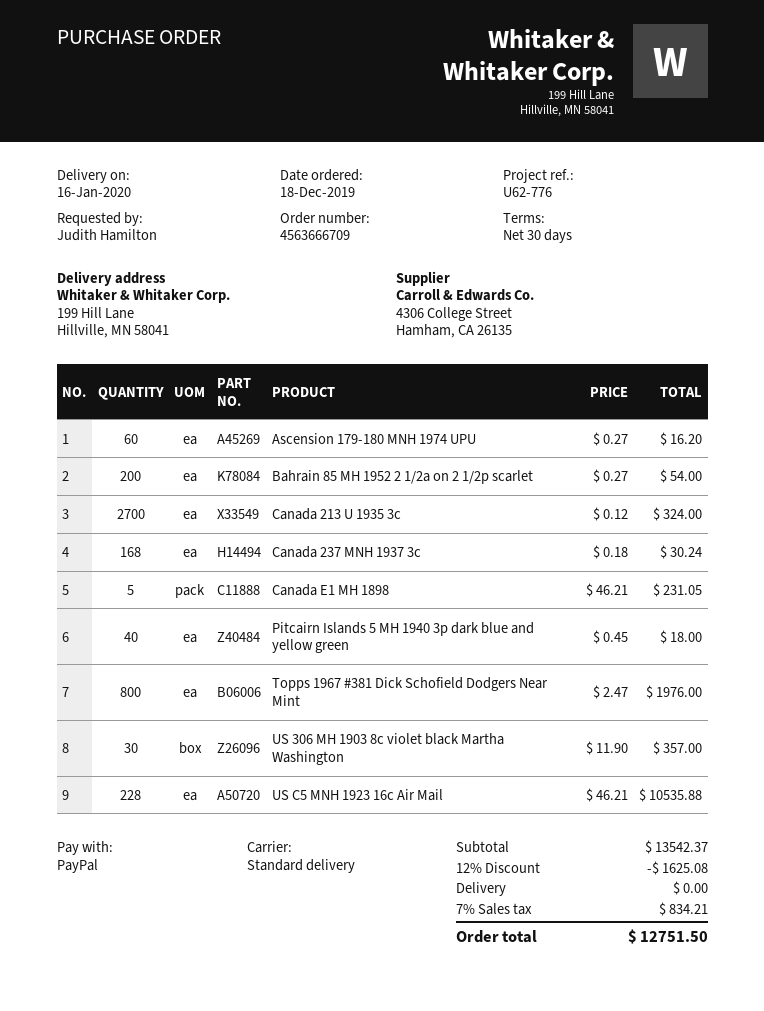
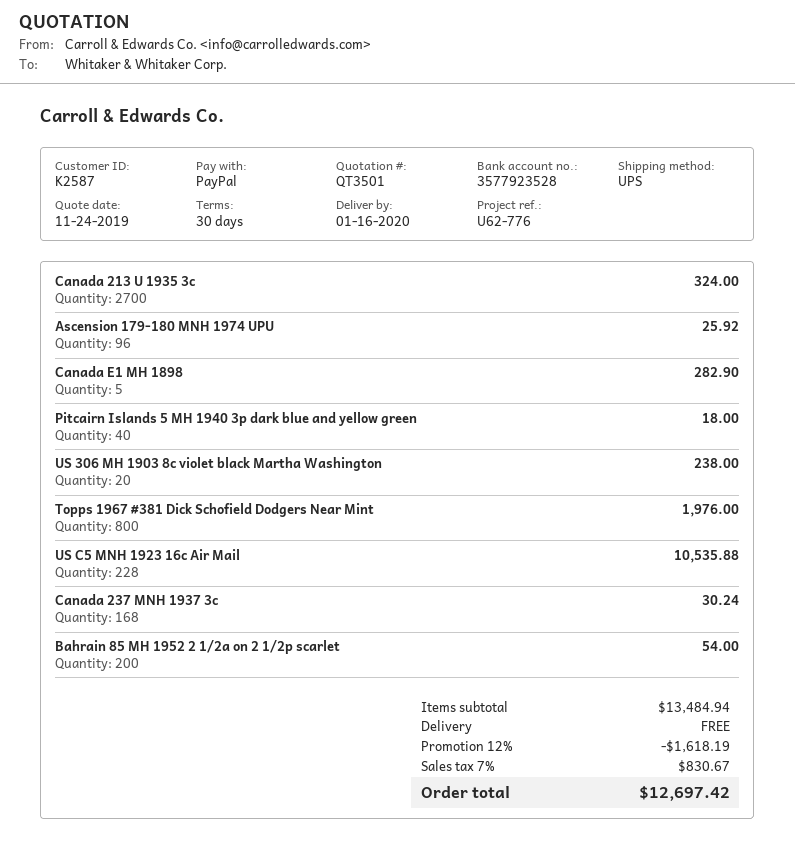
shipping method: standard -> UPS
Ascension 179-180 MNH 1974 UPU: 60 for 16.20 -> 96 for 25.92
Canada E1 MH 1898: 5 for 231.05 -> 5 for 282.90
US 306 MH 1903 8c violet black Martha Washington: 30 for 357.00 -> 20 for 238.00
subtotal: 13542.37 -> 13484.94
discount: 12% = 1625.08 -> 12% = 1618.19
tax: 7% = 834.21 -> 7% = 830.67
total: 12751.50 -> 12697.42

